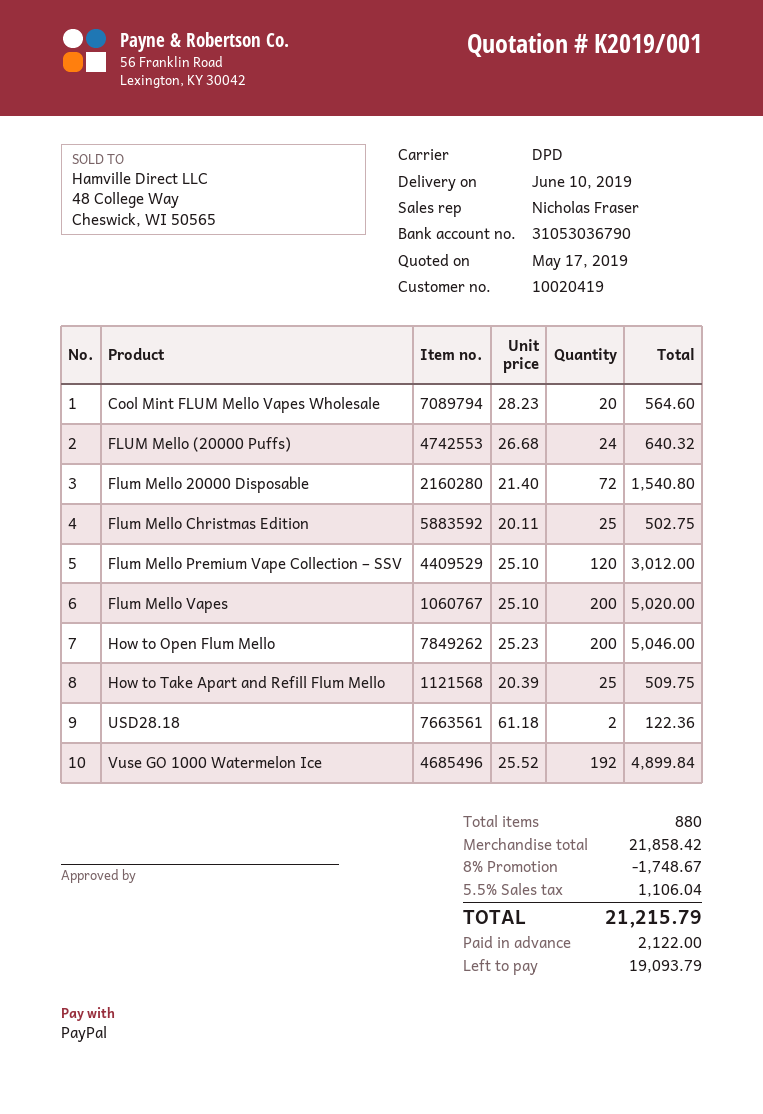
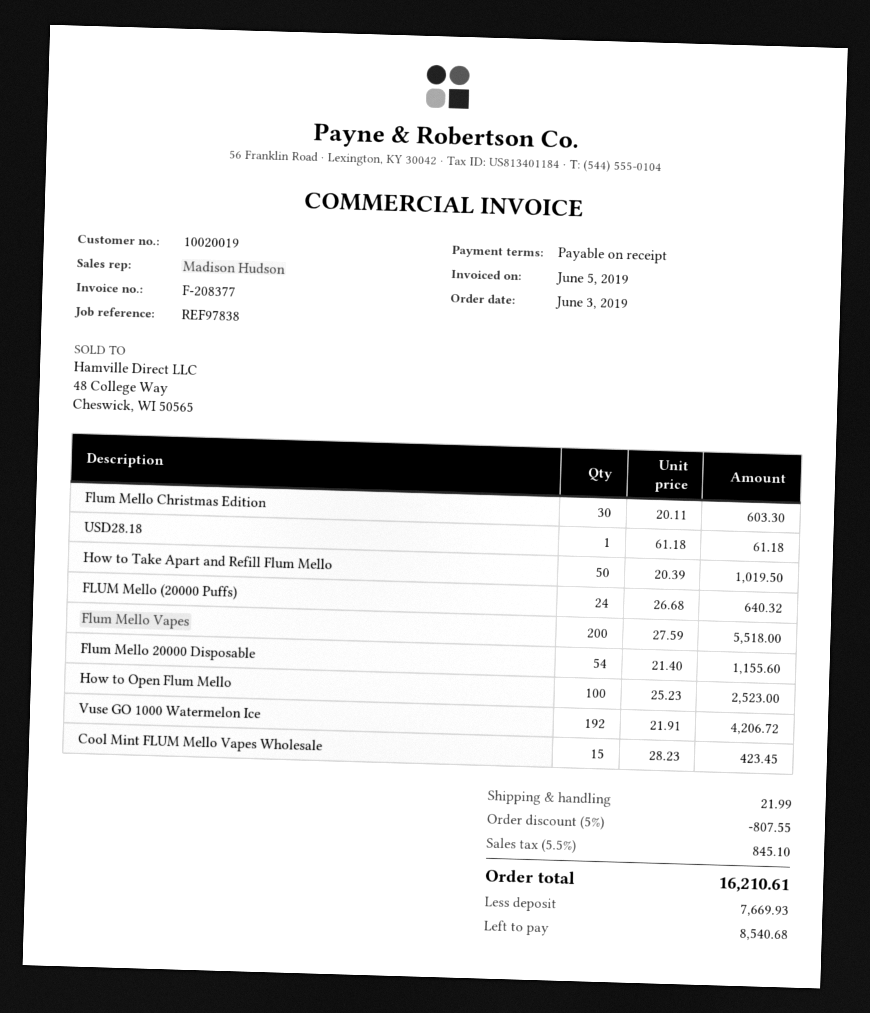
customer number: 10020419 -> 10020019
sales rep: Nicholas Fraser -> Madison Hudson
Cool Mint FLUM Mello Vapes Wholesale: 20 x 28.23 = 564.60 -> 15 x 28.23 = 423.45
Flum Mello 20000 Disposable: 72 x 21.40 = 1540.80 -> 54 x 21.40 = 1155.60
Flum Mello Christmas Edition: 25 x 20.11 = 502.75 -> 30 x 20.11 = 603.30
Flum Mello Premium Vape Collection – SSV: 120 x 25.10 = 3012.00 -> none
Flum Mello Vapes: 200 x 25.10 = 5020.00 -> 200 x 27.59 = 5518.00
How to Open Flum Mello: 200 x 25.23 = 5046.00 -> 100 x 25.23 = 2523.00
How to Take Apart and Refill Flum Mello: 25 x 20.39 = 509.75 -> 50 x 20.39 = 1019.50
USD28.18: 2 x 61.18 = 122.36 -> 1 x 61.18 = 61.18
Vuse GO 1000 Watermelon Ice: 192 x 25.52 = 4899.84 -> 192 x 21.91 = 4206.72
discount: 8% = 1748.67 -> 5% = 807.55
shipping: none -> 21.99
tax: 5.5% = 1106.04 -> 5.5% = 845.10
total: 21215.79 -> 16210.61
deposit: 2122.00 -> 7669.93
balance: 19093.79 -> 8540.68

